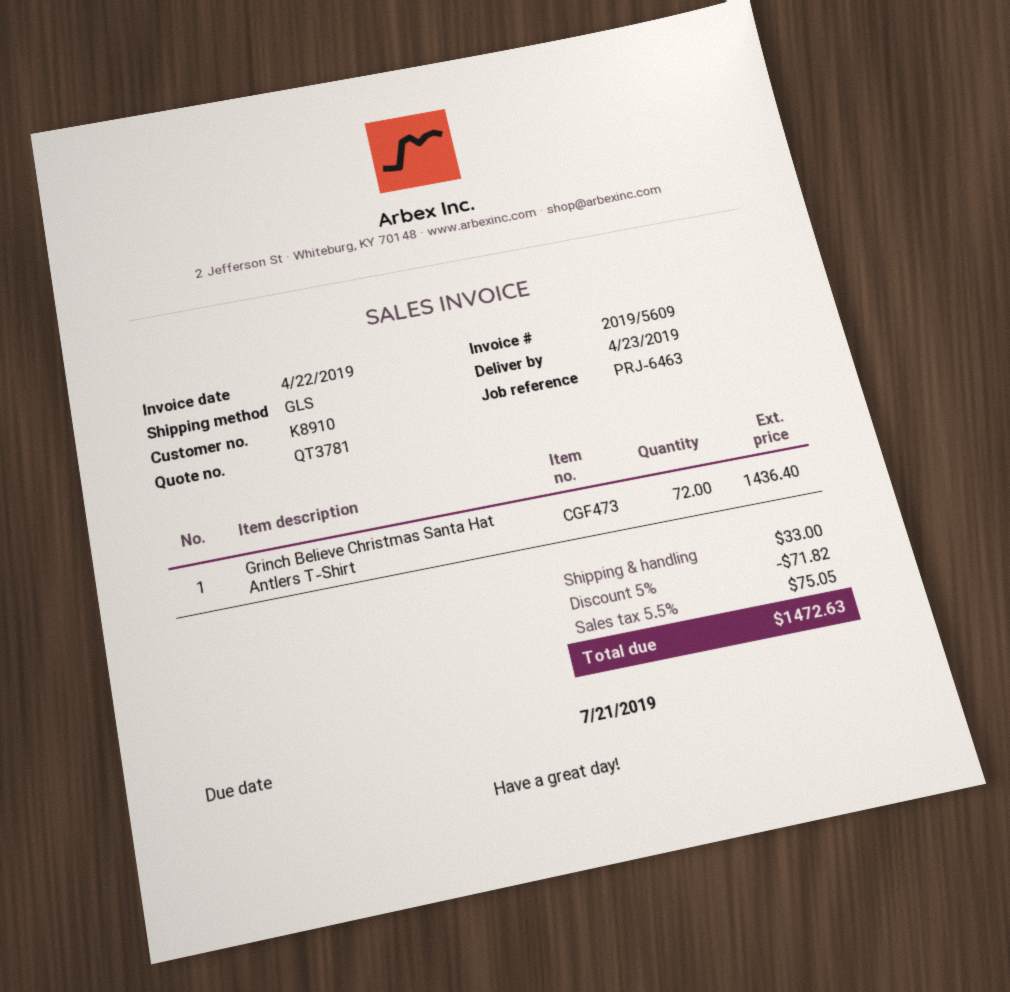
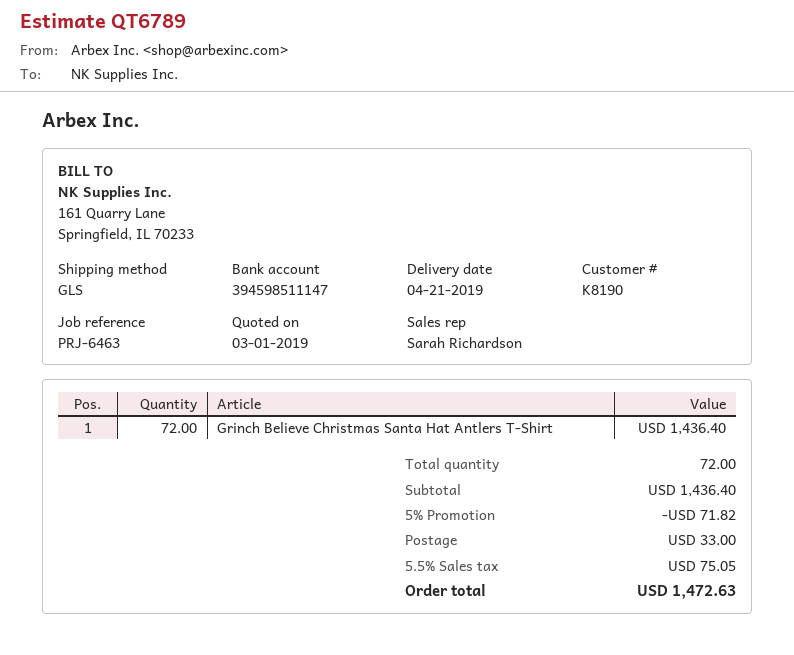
quote number: QT3781 -> QT6789
delivery date: 2019-04-23 -> 2019-04-21
customer number: K8910 -> K8190

